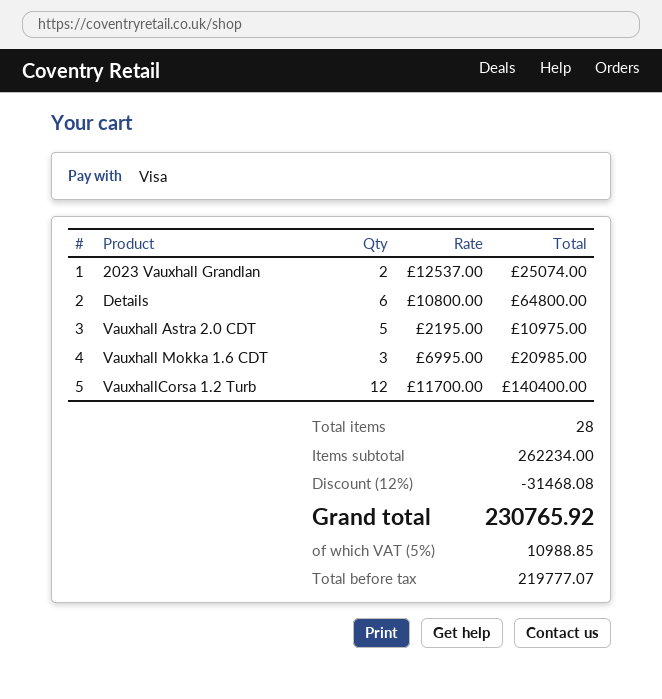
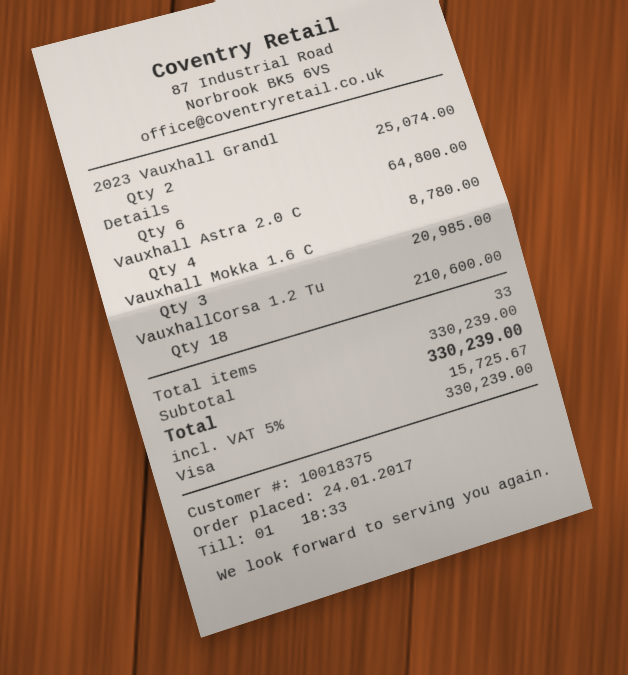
Vauxhall Astra 2.0 CDT: 5 for 10975.00 -> 4 for 8780.00
VauxhallCorsa 1.2 Turb: 12 for 140400.00 -> 18 for 210600.00
total quantity: 28 -> 33
subtotal: 262234.00 -> 330239.00
discount: 12% = 31468.08 -> none
tax: 5% = 10988.85 -> 5% = 15725.67
total: 230765.92 -> 330239.00

